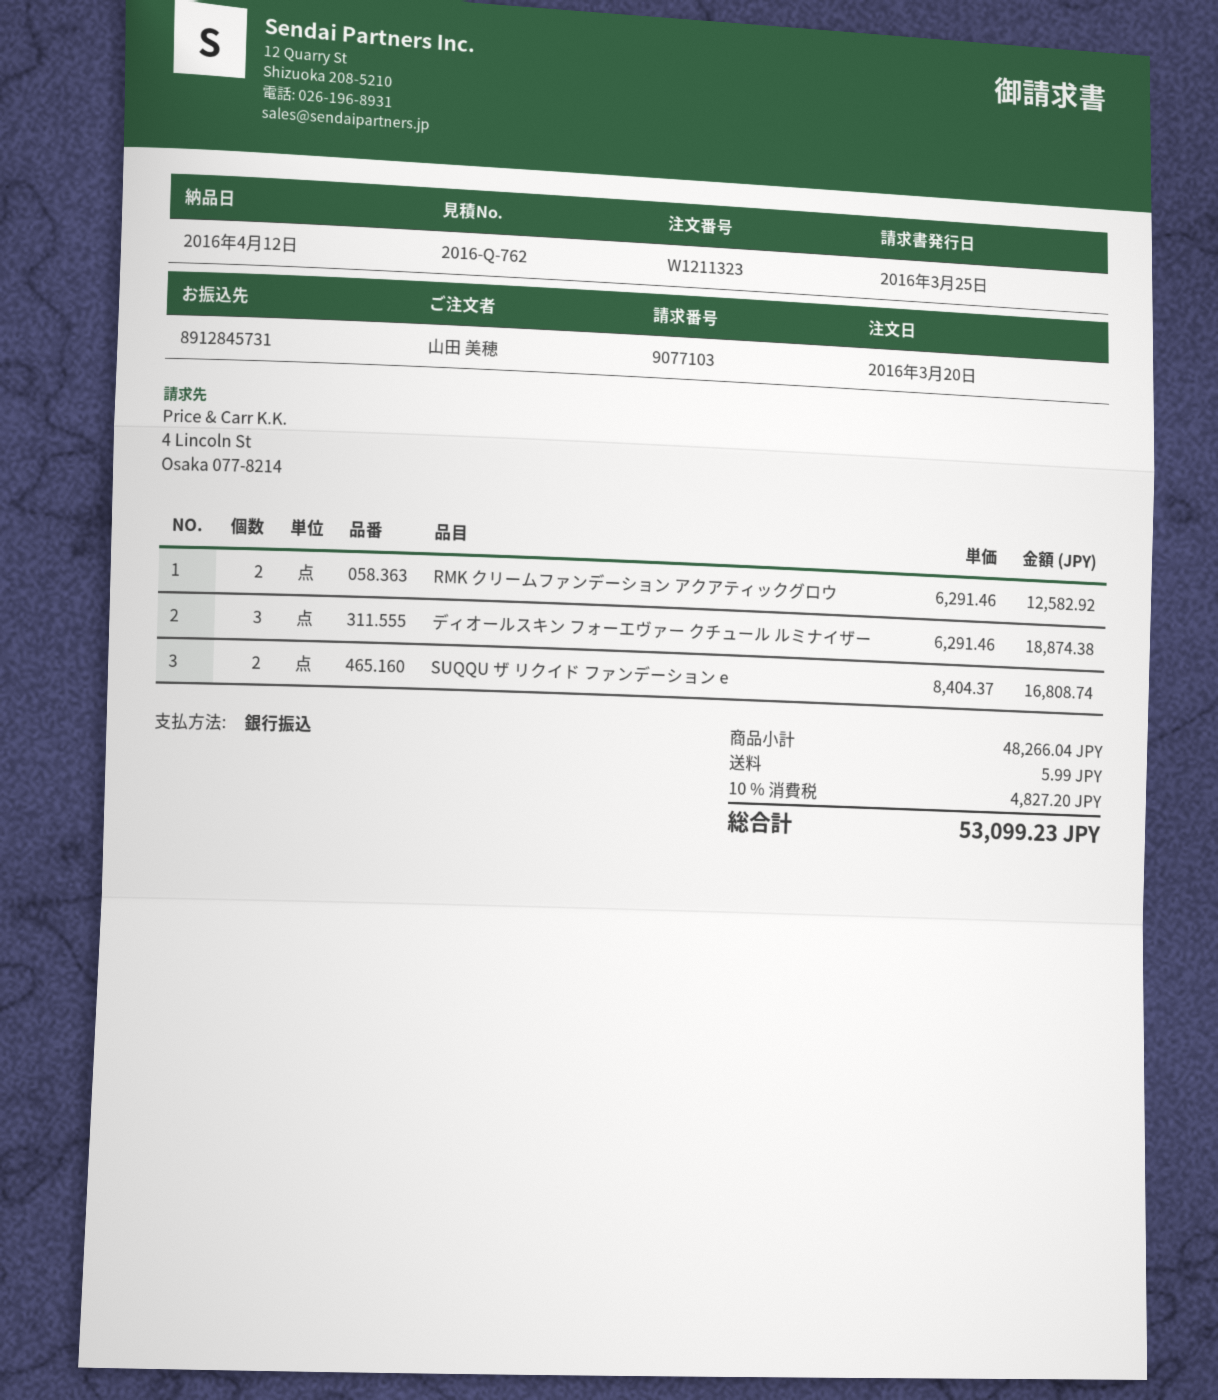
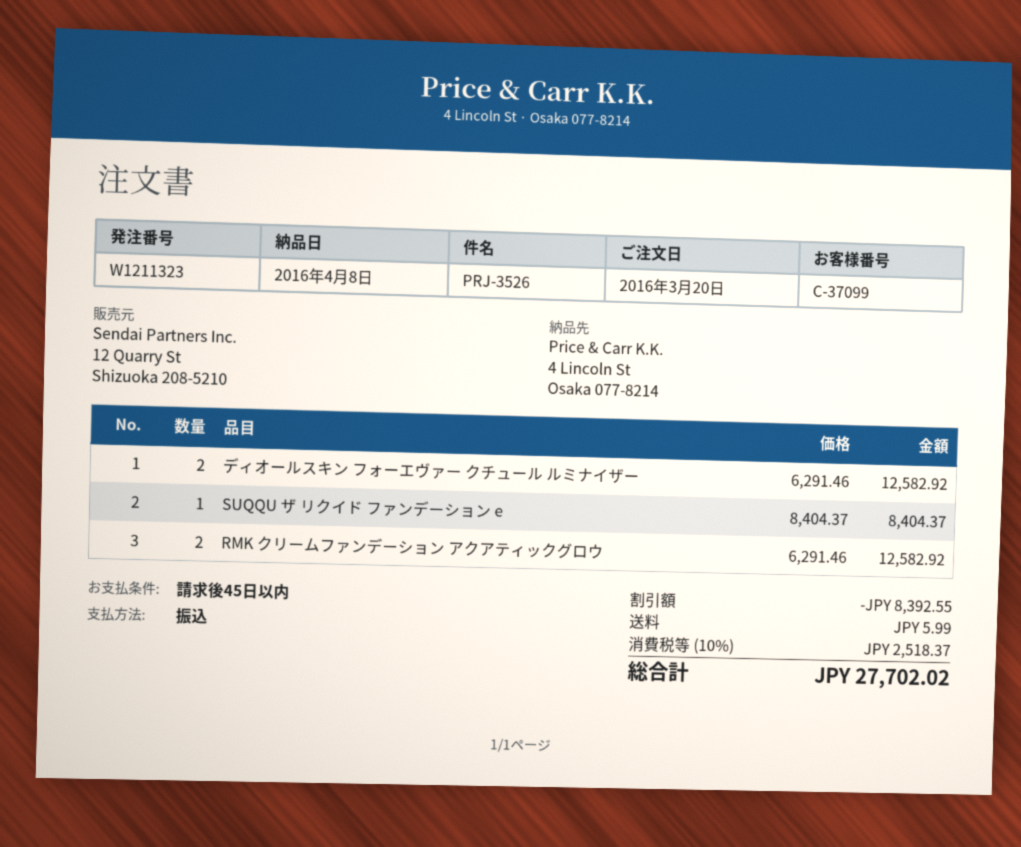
delivery date: 2016-04-12 -> 2016-04-08
ディオールスキン フォーエヴァー クチュール ルミナイザー: 3 x 6291.46 = 18874.38 -> 2 x 6291.46 = 12582.92
SUQQU ザ リクイド ファンデーション e: 2 x 8404.37 = 16808.74 -> 1 x 8404.37 = 8404.37
discount: none -> 8392.55
tax: 10% = 4827.20 -> 10% = 2518.37
total: 53099.23 -> 27702.02

